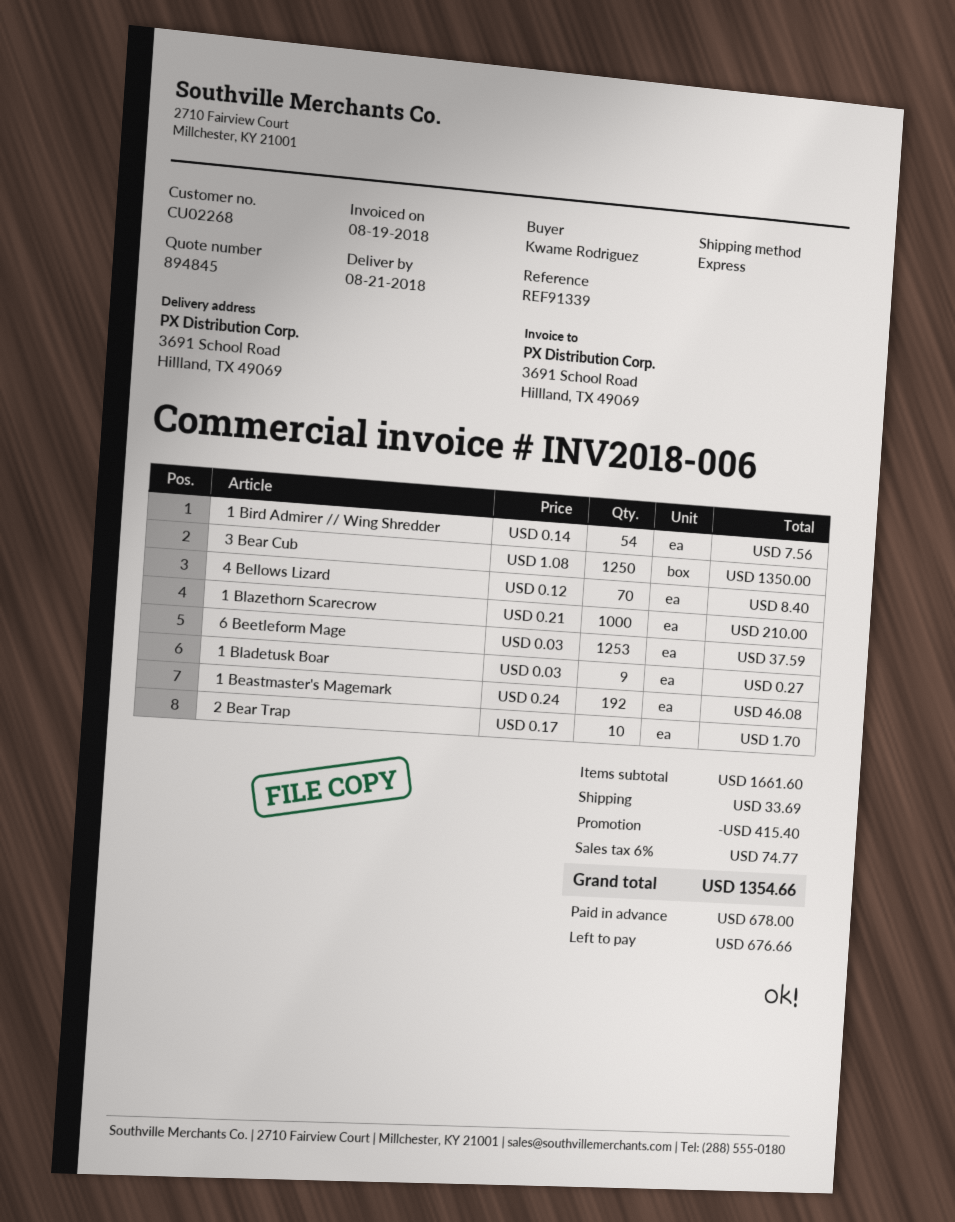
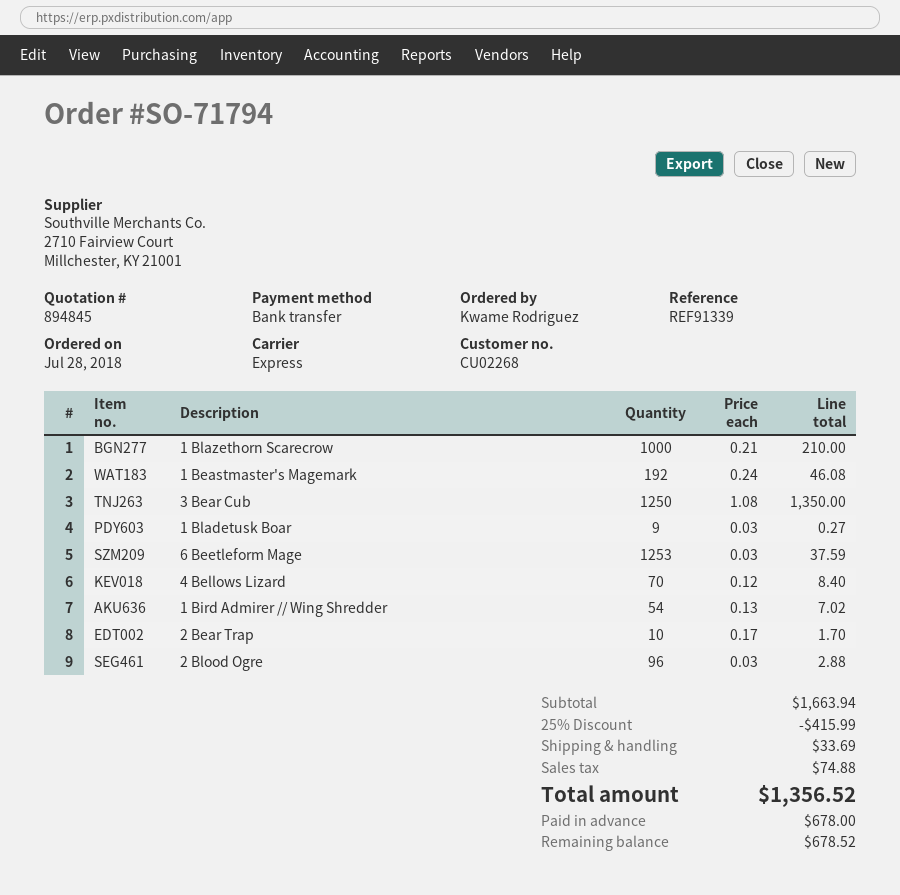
1 Bird Admirer // Wing Shredder: 54 x 0.14 = 7.56 -> 54 x 0.13 = 7.02
2 Blood Ogre: none -> 96 x 0.03 = 2.88
subtotal: 1661.60 -> 1663.94
discount: 415.40 -> 415.99
tax: 74.77 -> 74.88
total: 1354.66 -> 1356.52
balance: 676.66 -> 678.52

